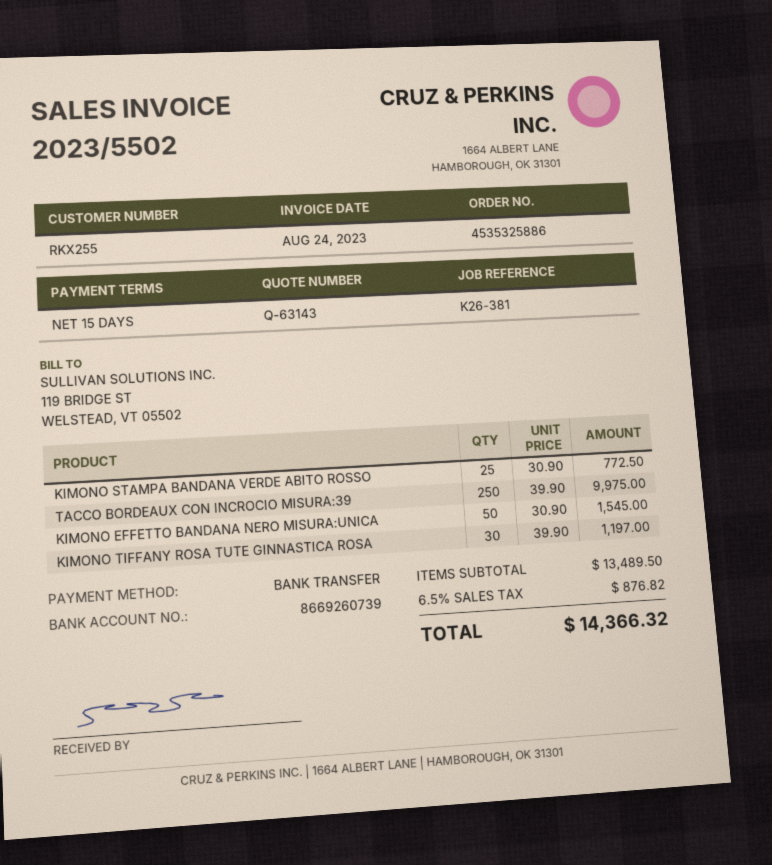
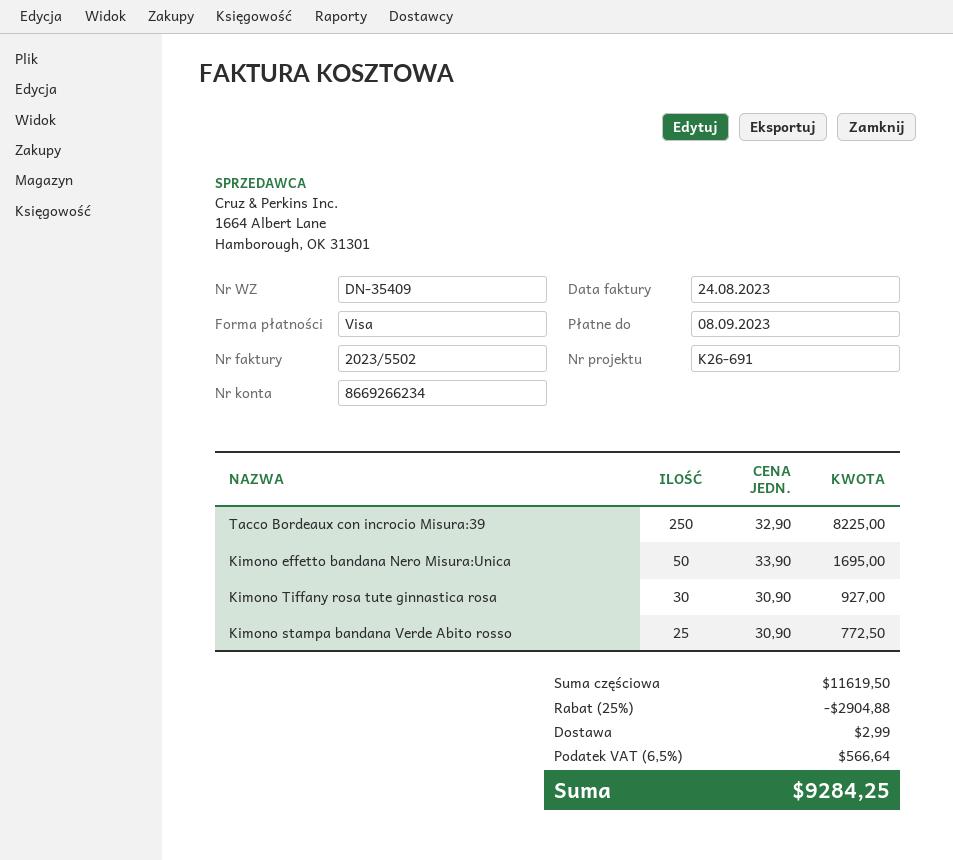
reference: K26-381 -> K26-691
payment method: bank transfer -> Visa
bank account: 8669260739 -> 8669266234
TACCO BORDEAUX CON INCROCIO MISURA:39: 250 x 39.90 = 9975.00 -> 250 x 32.90 = 8225.00
KIMONO EFFETTO BANDANA NERO MISURA:UNICA: 50 x 30.90 = 1545.00 -> 50 x 33.90 = 1695.00
KIMONO TIFFANY ROSA TUTE GINNASTICA ROSA: 30 x 39.90 = 1197.00 -> 30 x 30.90 = 927.00
subtotal: 13489.50 -> 11619.50
discount: none -> 25% = 2904.88
shipping: none -> 2.99
tax: 6.5% = 876.82 -> 6.5% = 566.64
total: 14366.32 -> 9284.25

